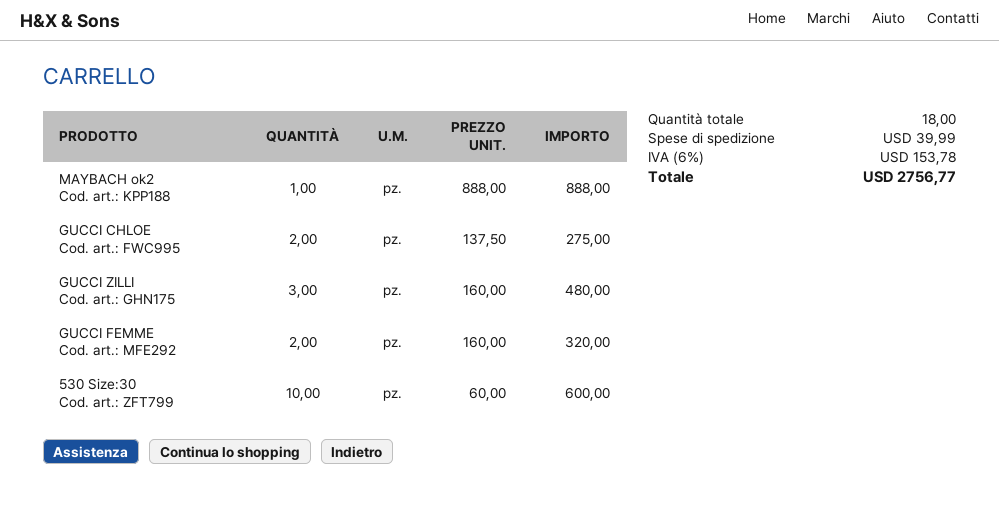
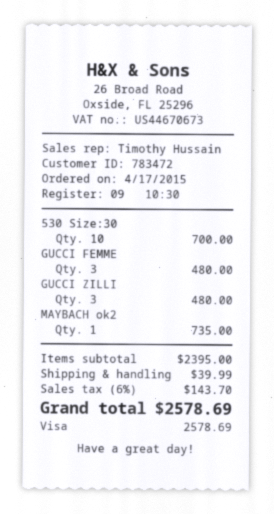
MAYBACH ok2: 1 for 888.00 -> 1 for 735.00
GUCCI CHLOE: 2 for 275.00 -> none
GUCCI FEMME: 2 for 320.00 -> 3 for 480.00
530 Size:30: 10 for 600.00 -> 10 for 700.00
tax: 6% = 153.78 -> 6% = 143.70
total: 2756.77 -> 2578.69

